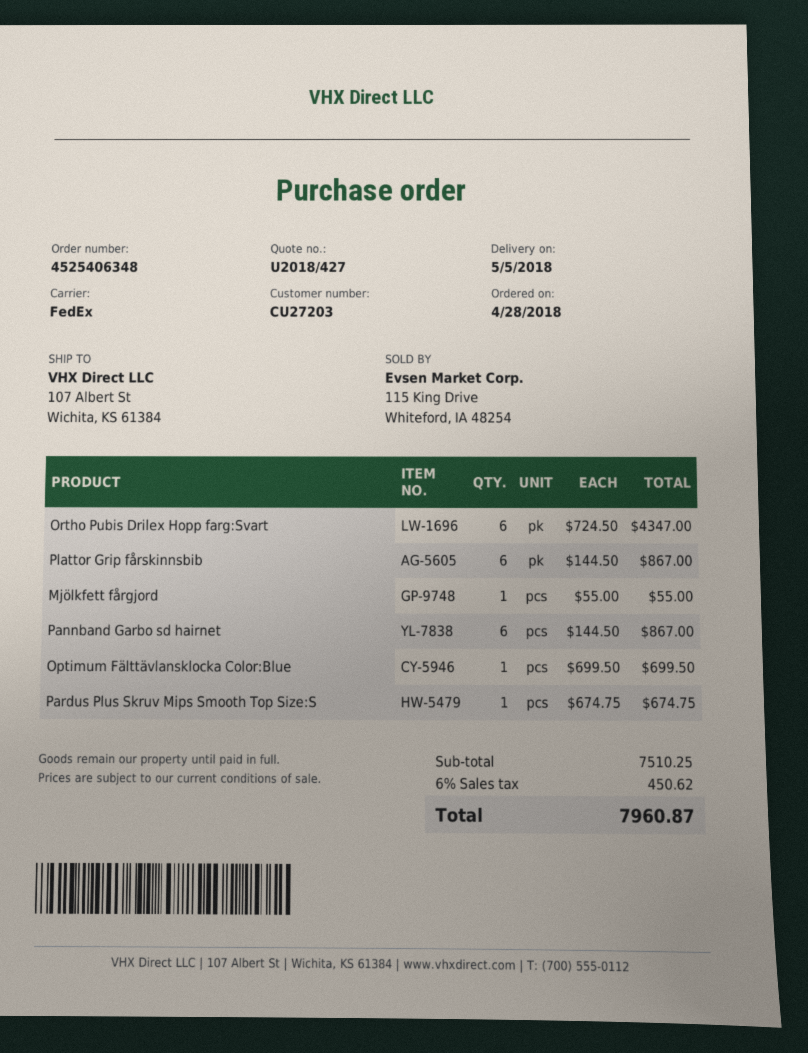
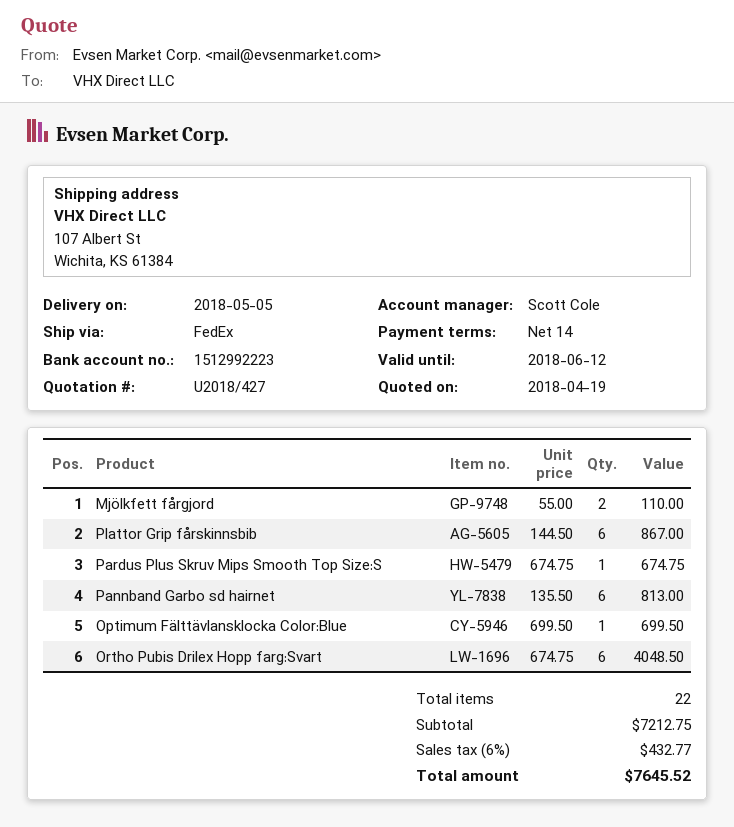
Ortho Pubis Drilex Hopp farg:Svart: 6 x 724.50 = 4347.00 -> 6 x 674.75 = 4048.50
Mjölkfett fårgjord: 1 x 55.00 = 55.00 -> 2 x 55.00 = 110.00
Pannband Garbo sd hairnet: 6 x 144.50 = 867.00 -> 6 x 135.50 = 813.00
subtotal: 7510.25 -> 7212.75
tax: 6% = 450.62 -> 6% = 432.77
total: 7960.87 -> 7645.52

